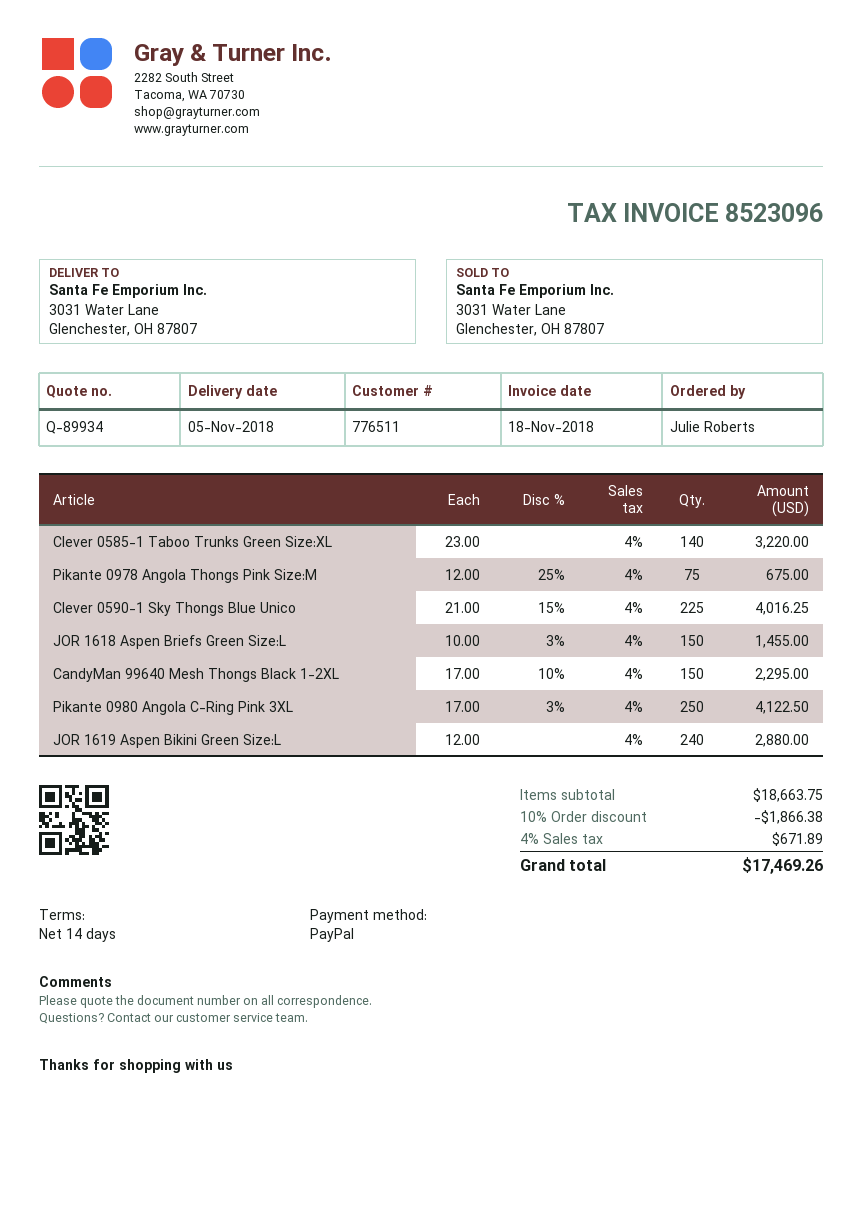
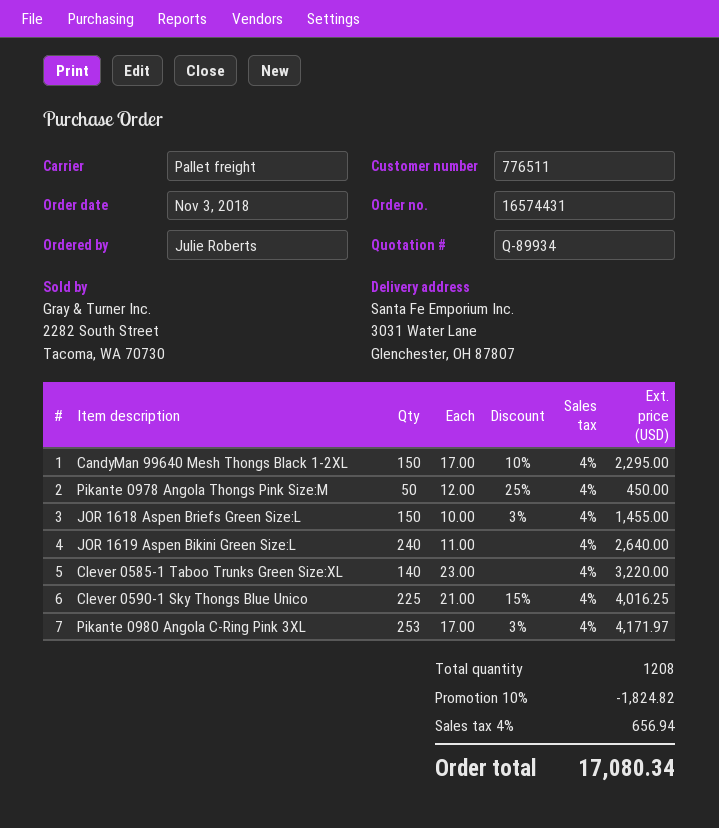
Pikante 0978 Angola Thongs Pink Size:M: 75 x 12.00 - 25% = 675.00 -> 50 x 12.00 - 25% = 450.00
Pikante 0980 Angola C-Ring Pink 3XL: 250 x 17.00 - 3% = 4122.50 -> 253 x 17.00 - 3% = 4171.97
JOR 1619 Aspen Bikini Green Size:L: 240 x 12.00 = 2880.00 -> 240 x 11.00 = 2640.00
discount: 10% = 1866.38 -> 10% = 1824.82
tax: 4% = 671.89 -> 4% = 656.94
total: 17469.26 -> 17080.34

